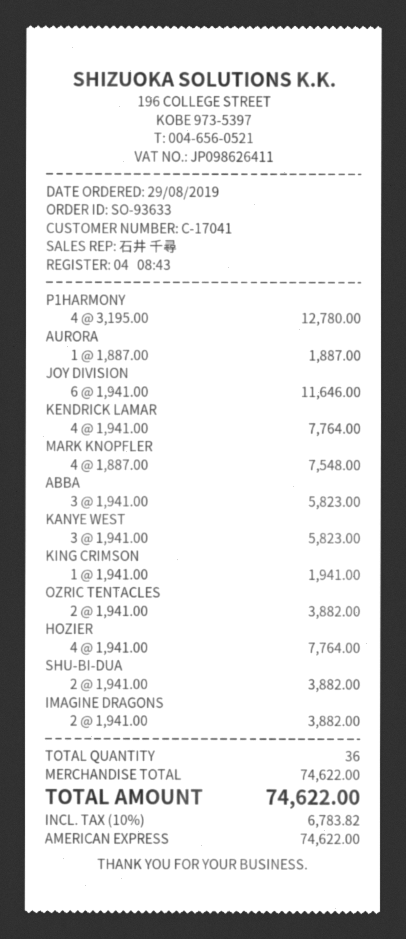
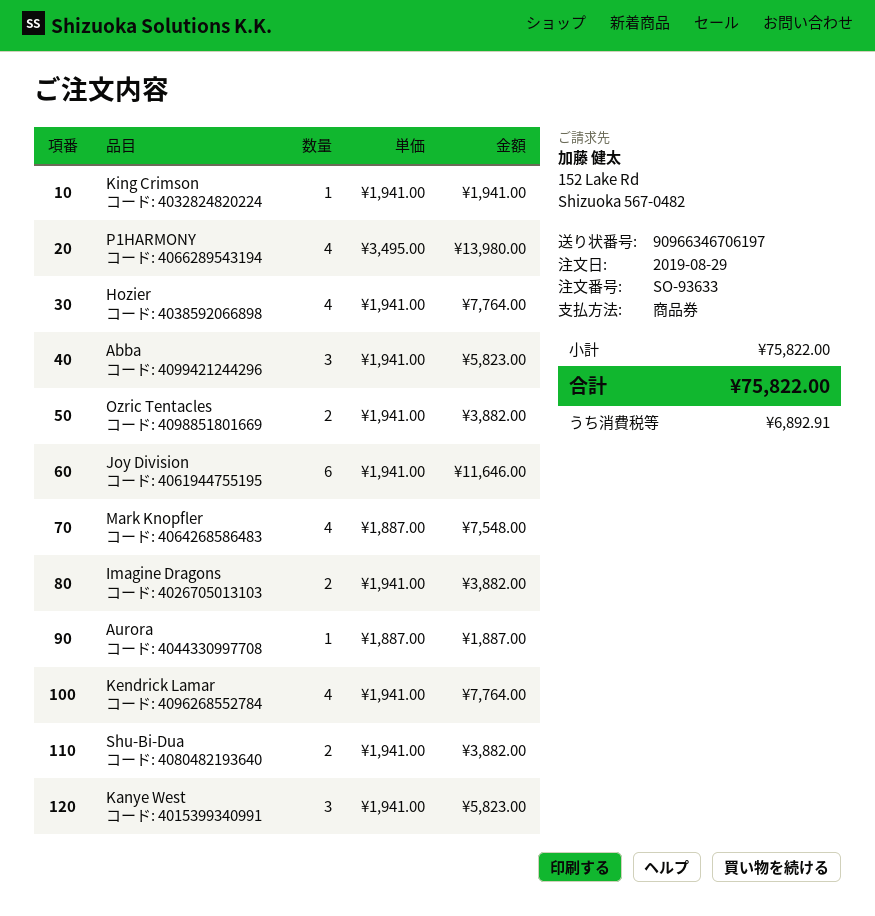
payment method: American Express -> gift card
P1HARMONY: 4 x 3195.00 = 12780.00 -> 4 x 3495.00 = 13980.00
subtotal: 74622.00 -> 75822.00
tax: 6783.82 -> 6892.91
total: 74622.00 -> 75822.00

